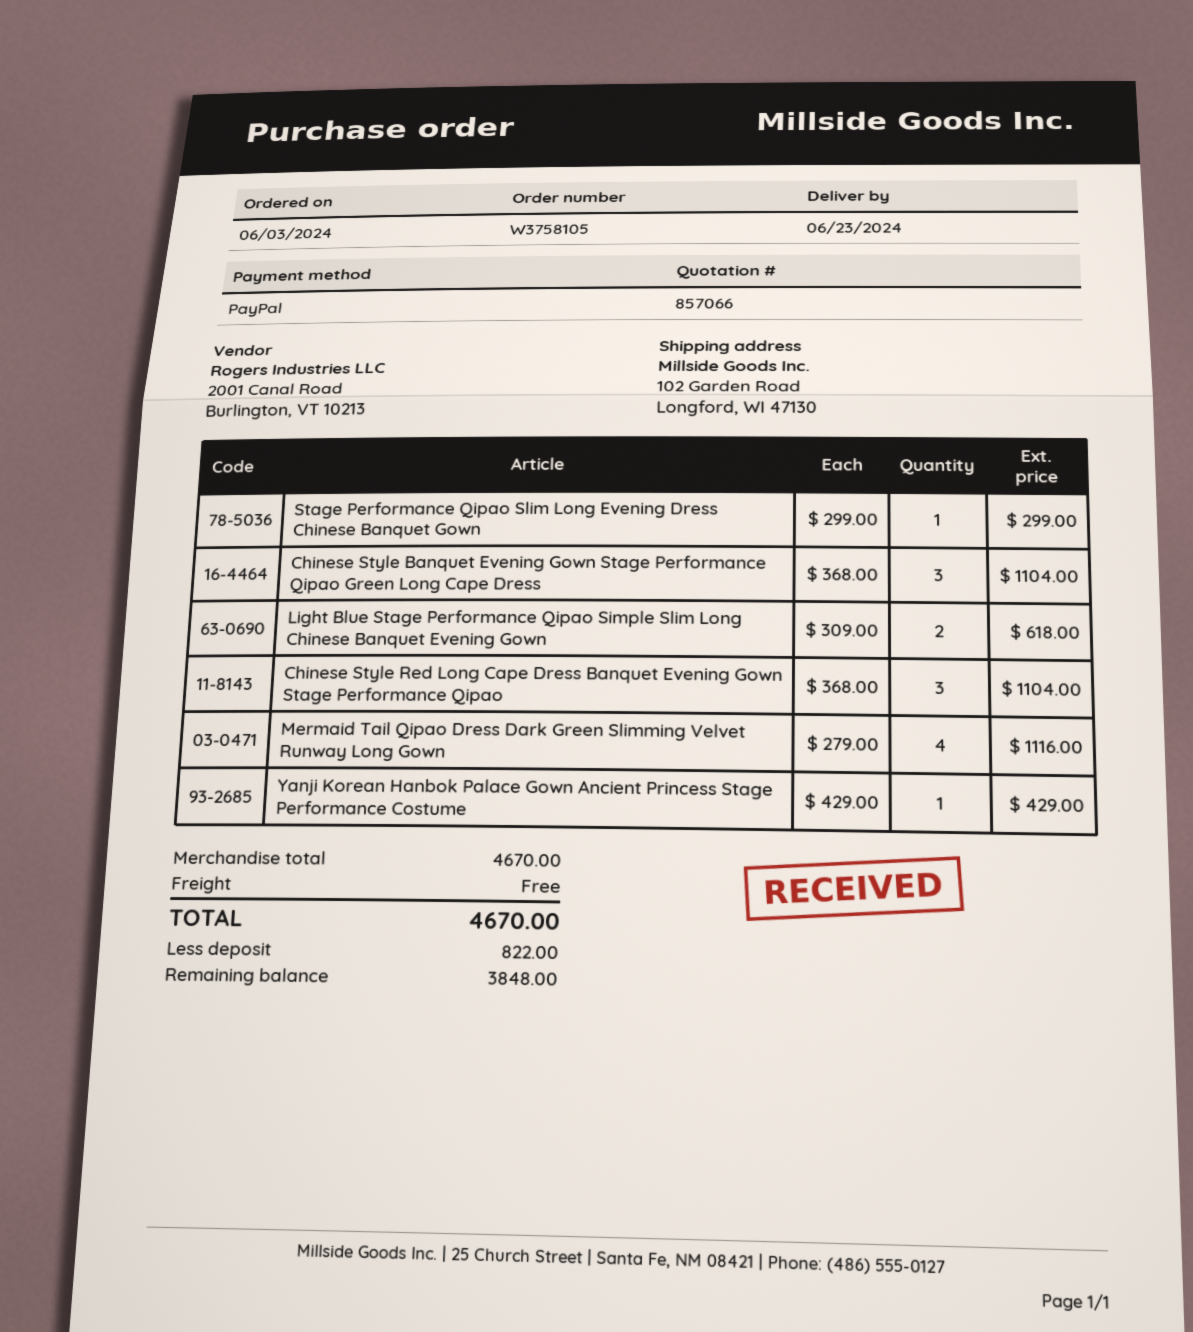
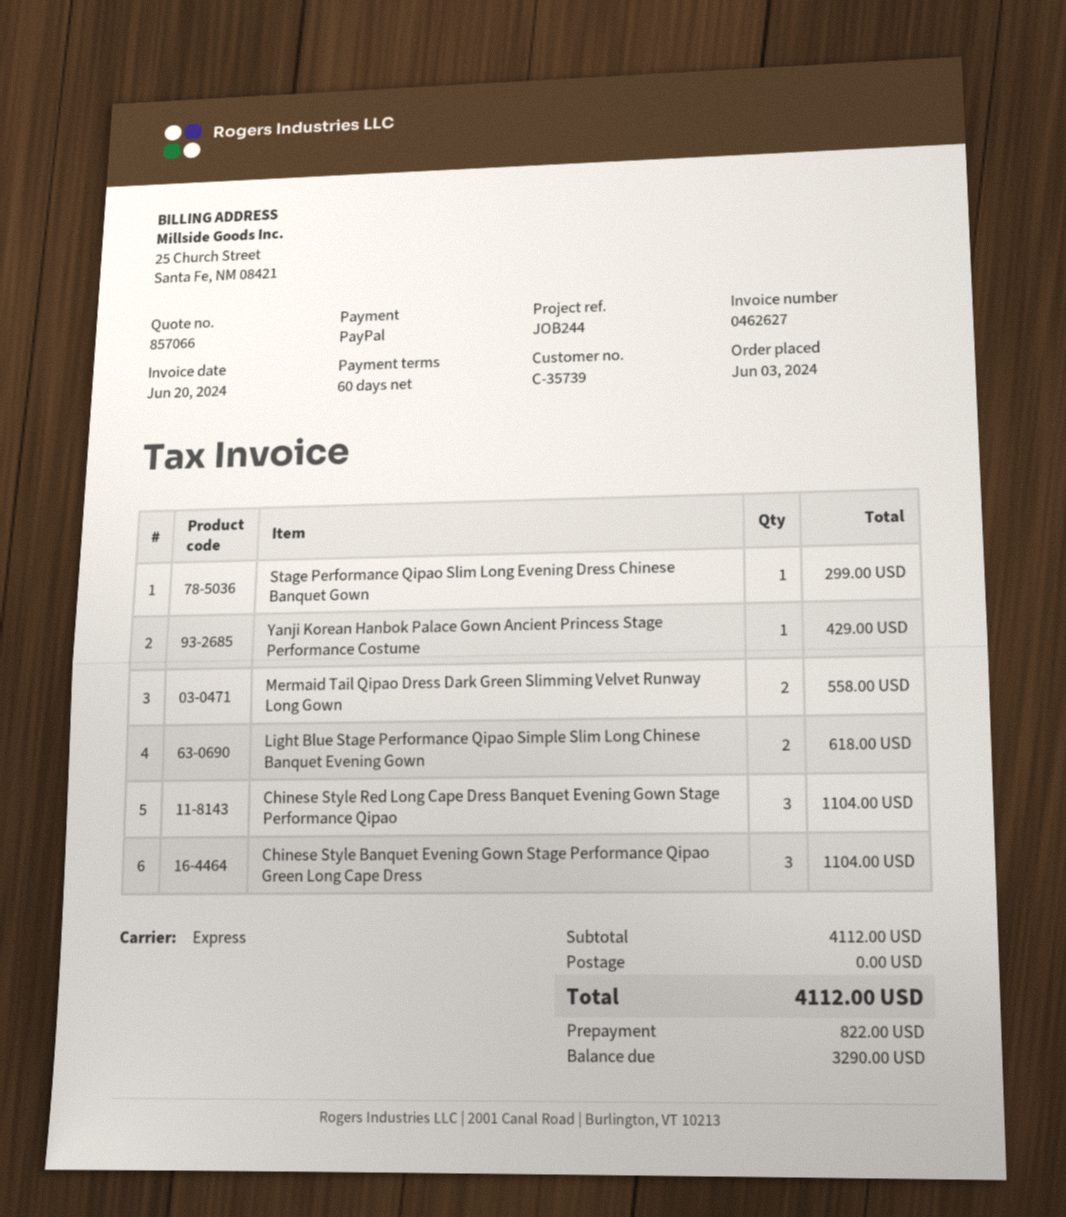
Mermaid Tail Qipao Dress Dark Green Slimming Velvet Runway Long Gown: 4 for 1116.00 -> 2 for 558.00
subtotal: 4670.00 -> 4112.00
total: 4670.00 -> 4112.00
balance: 3848.00 -> 3290.00

